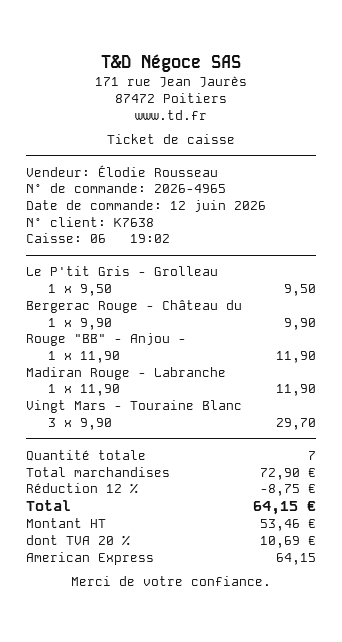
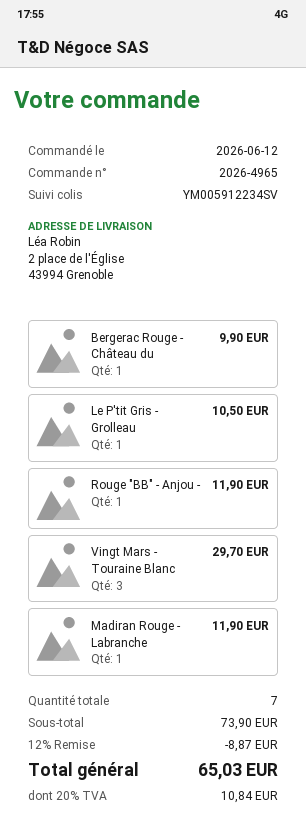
Le P'tit Gris - Grolleau: 1 for 9.50 -> 1 for 10.50
subtotal: 72.90 -> 73.90
discount: 12% = 8.75 -> 12% = 8.87
tax: 20% = 10.69 -> 20% = 10.84
total: 64.15 -> 65.03

